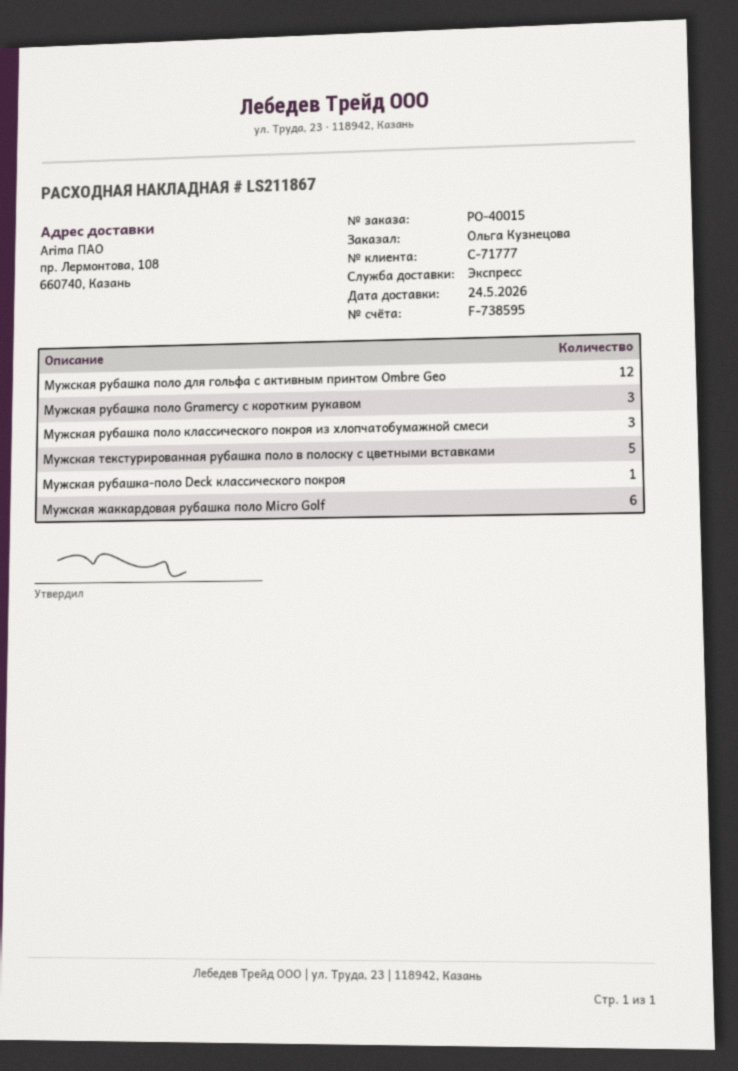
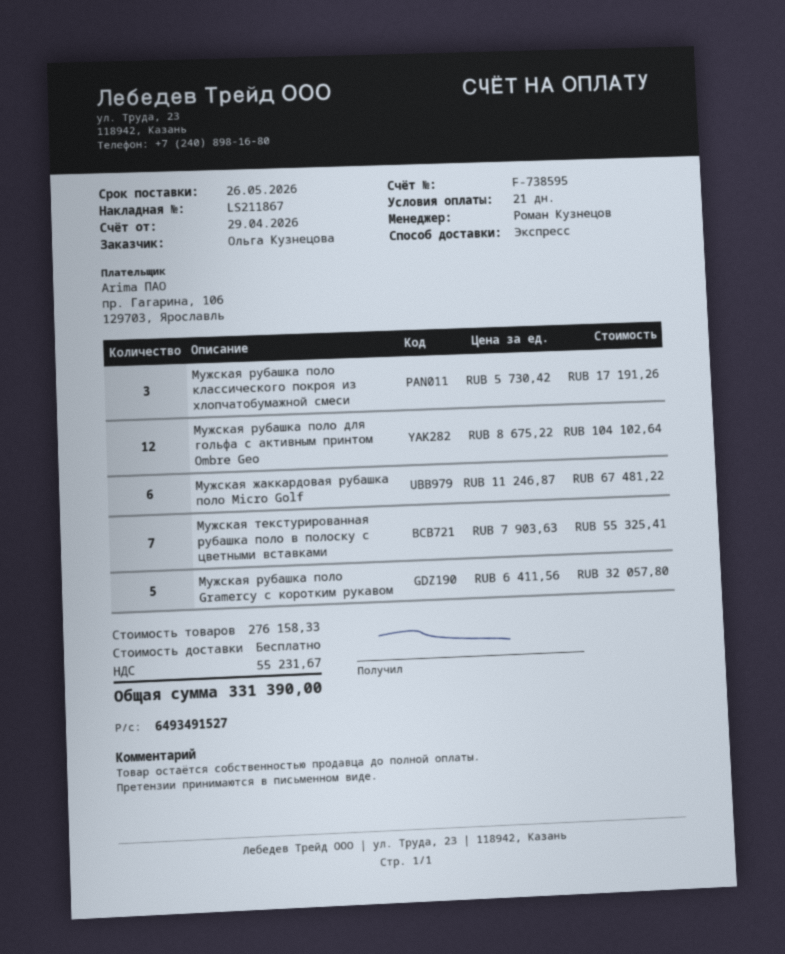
delivery date: 2026-05-24 -> 2026-05-26
Мужская рубашка поло Gramercy с коротким рукавом: 3 -> 5
Мужская текстурированная рубашка поло в полоску с цветными вставками: 5 -> 7
Мужская рубашка-поло Deck классического покроя: 1 -> none

